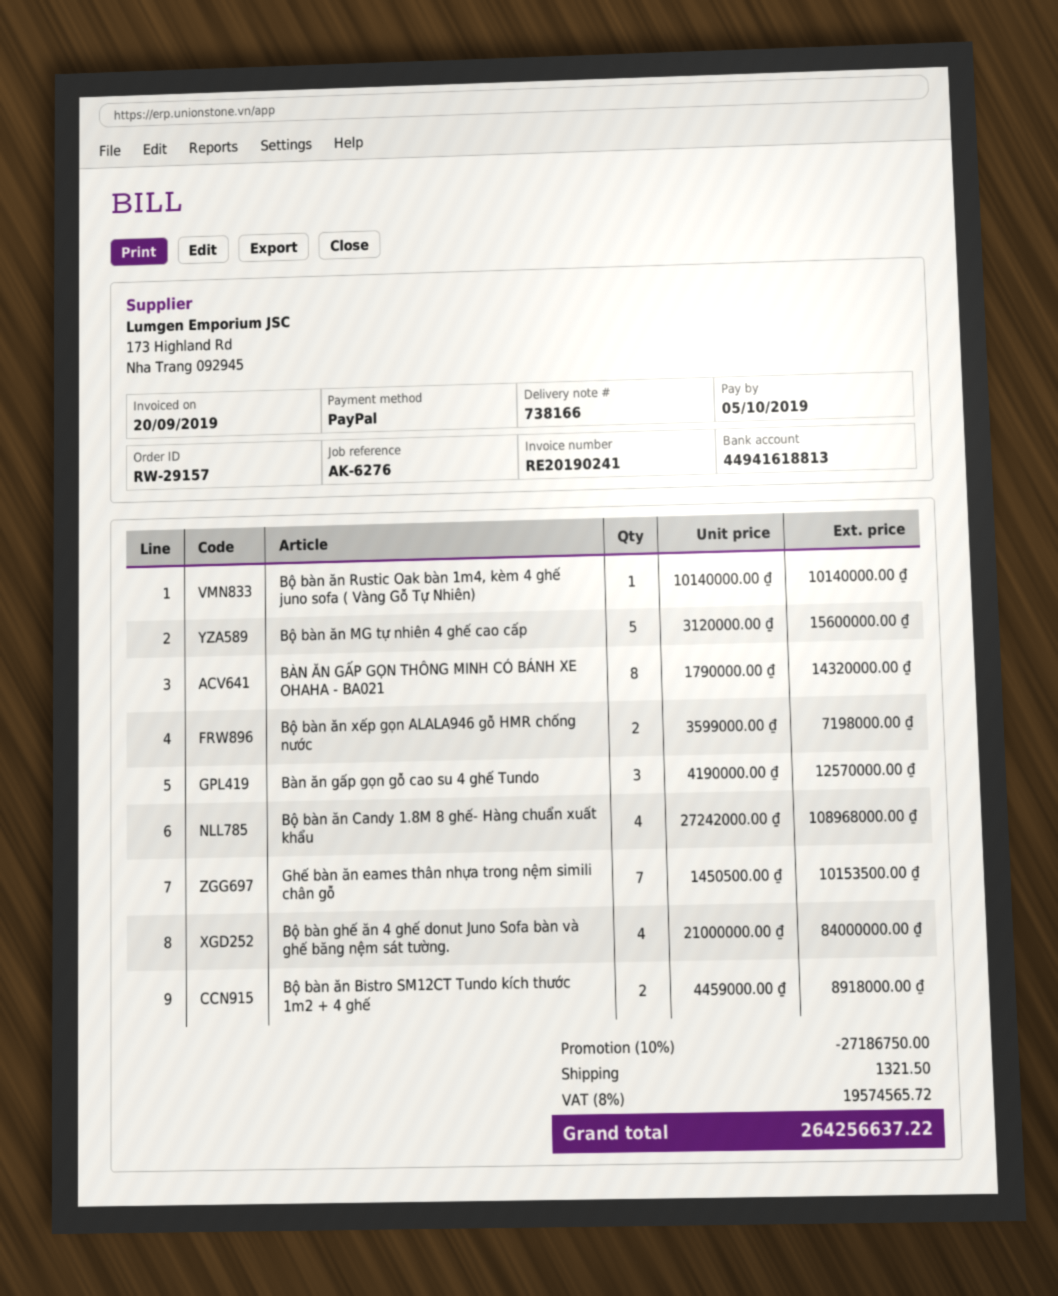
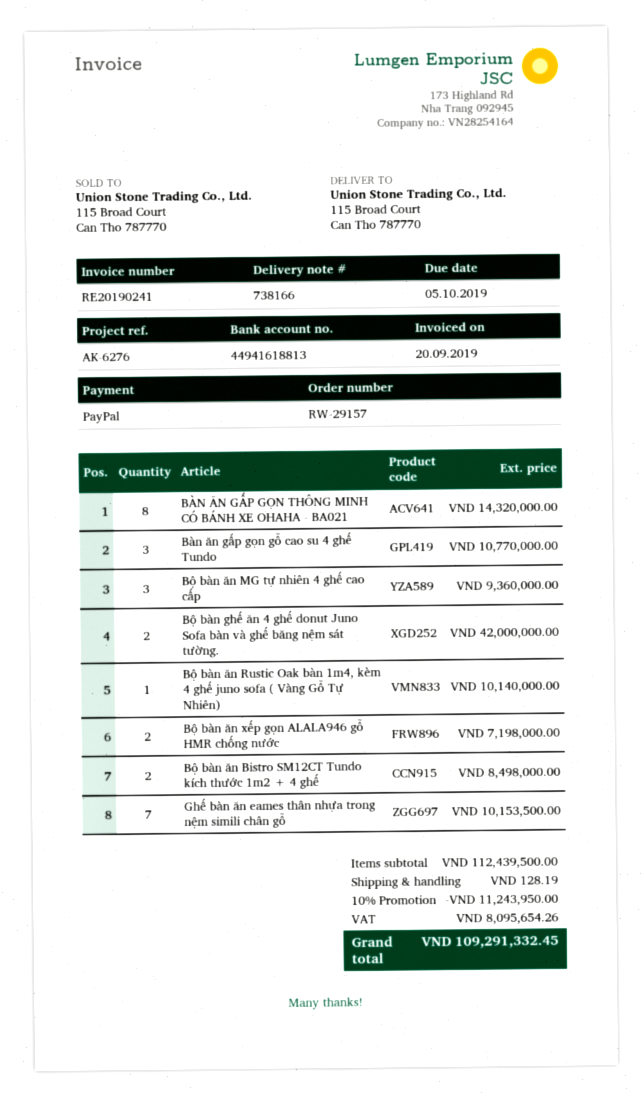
Bộ bàn ăn MG tự nhiên 4 ghế cao cấp: 5 for 15600000.00 -> 3 for 9360000.00
Bàn ăn gấp gọn gỗ cao su 4 ghế Tundo: 3 for 12570000.00 -> 3 for 10770000.00
Bộ bàn ăn Candy 1.8M 8 ghế- Hàng chuẩn xuất khẩu: 4 for 108968000.00 -> none
Bộ bàn ghế ăn 4 ghế donut Juno Sofa bàn và ghế băng nệm sát tường.: 4 for 84000000.00 -> 2 for 42000000.00
Bộ bàn ăn Bistro SM12CT Tundo kích thước 1m2 + 4 ghế: 2 for 8918000.00 -> 2 for 8498000.00
discount: 10% = 27186750.00 -> 10% = 11243950.00
shipping: 1321.50 -> 128.19
tax: 19574565.72 -> 8095654.26
total: 264256637.22 -> 109291332.45

